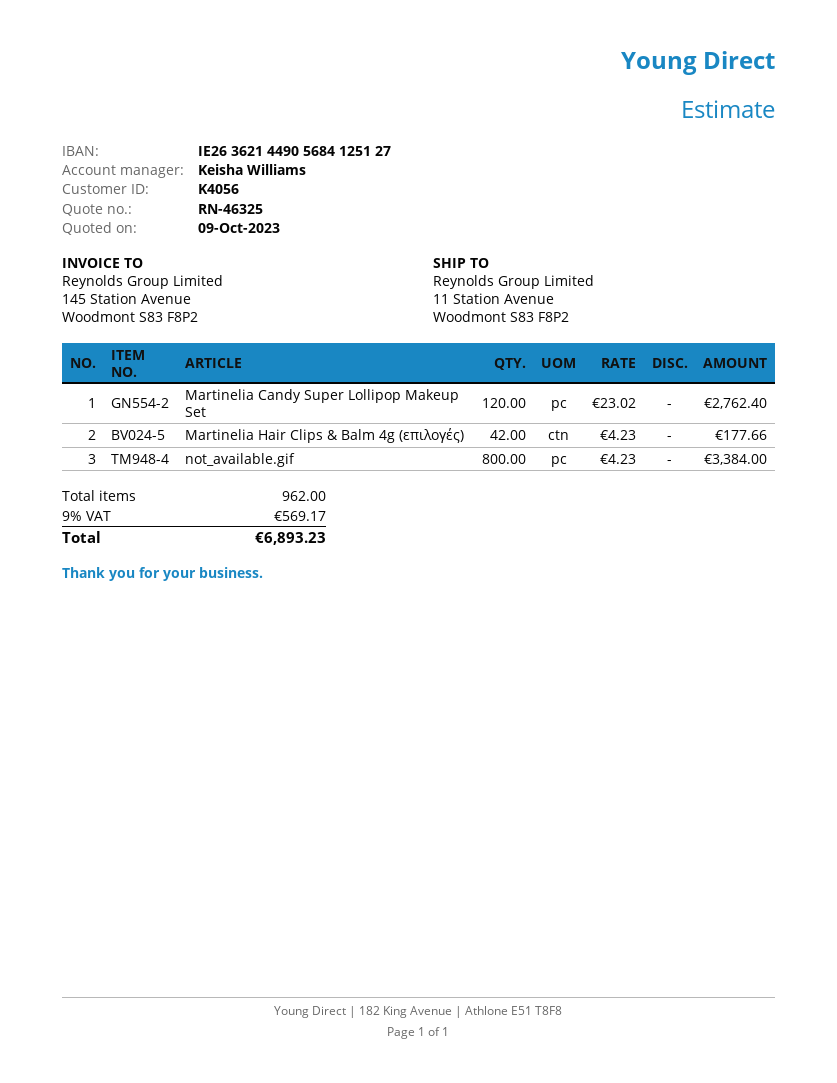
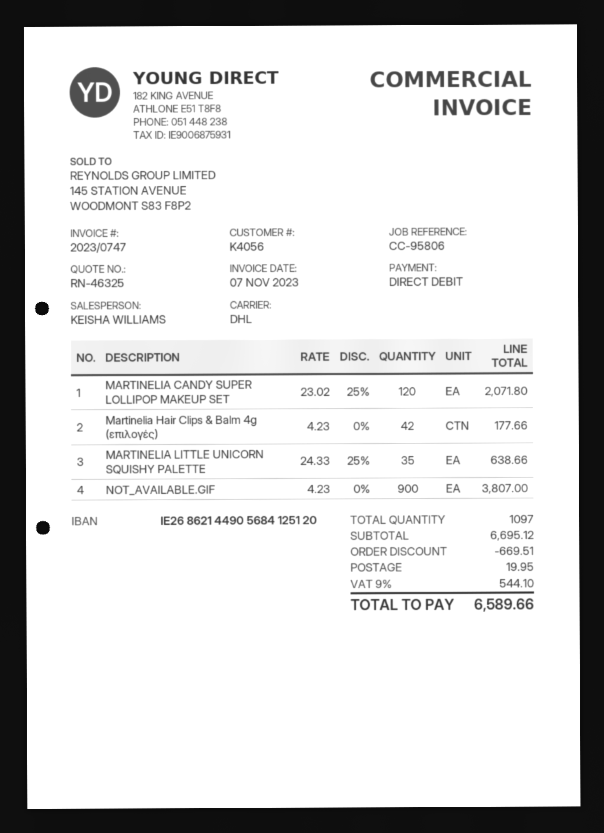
bank account: IE26362144905684125127 -> IE26862144905684125120
Martinelia Candy Super Lollipop Makeup Set: 120 x 23.02 = 2762.40 -> 120 x 23.02 - 25% = 2071.80
not_available.gif: 800 x 4.23 = 3384.00 -> 900 x 4.23 = 3807.00
MARTINELIA LITTLE UNICORN SQUISHY PALETTE: none -> 35 x 24.33 - 25% = 638.66
total quantity: 962 -> 1097
discount: none -> 669.51
shipping: none -> 19.95
tax: 9% = 569.17 -> 9% = 544.10
total: 6893.23 -> 6589.66

